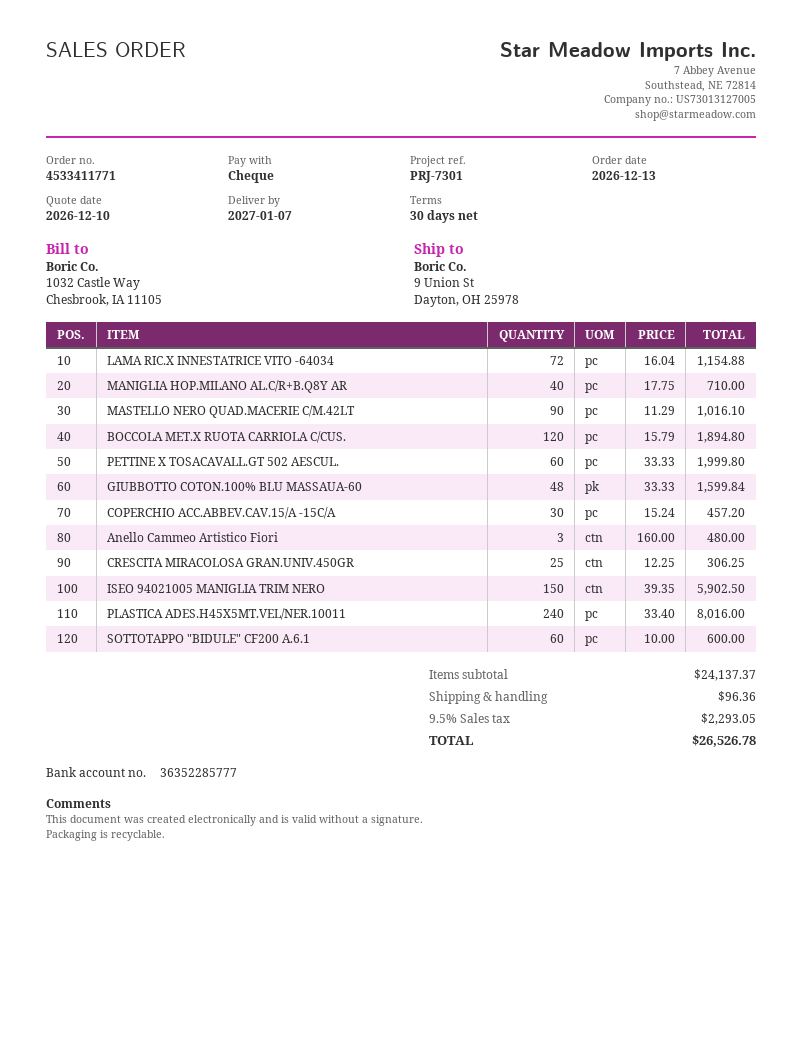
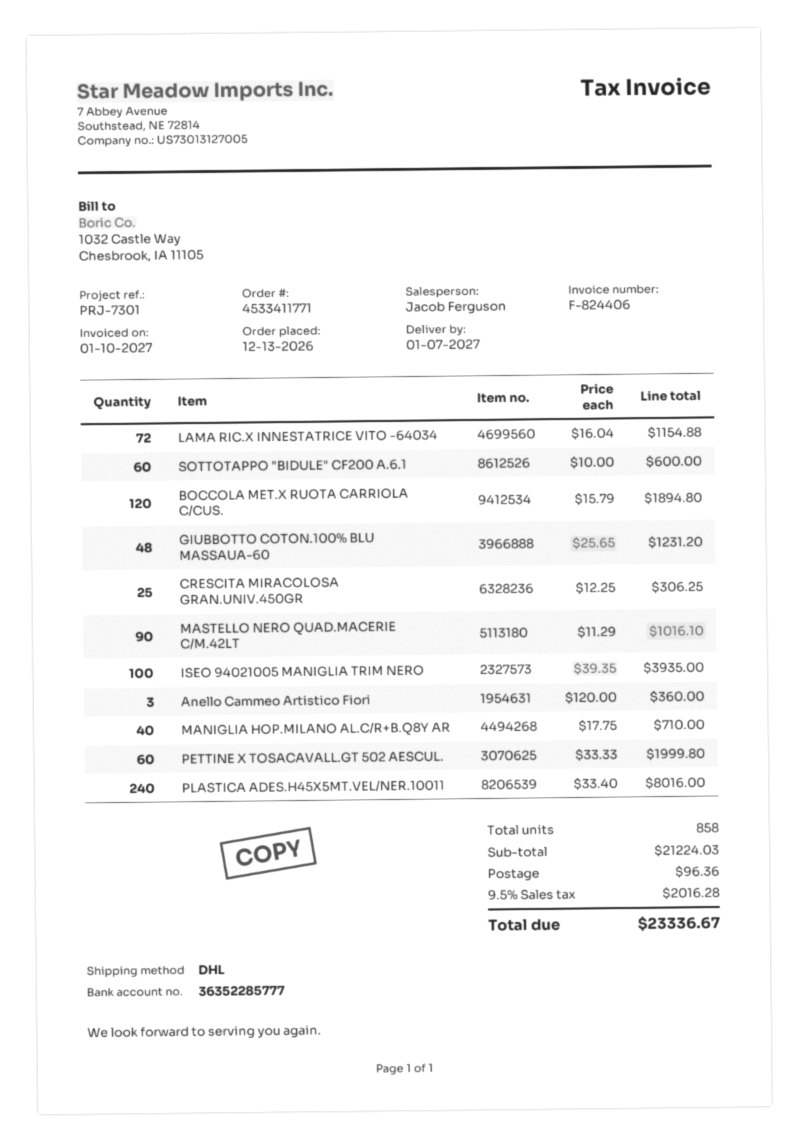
GIUBBOTTO COTON.100% BLU MASSAUA-60: 48 x 33.33 = 1599.84 -> 48 x 25.65 = 1231.20
COPERCHIO ACC.ABBEV.CAV.15/A -15C/A: 30 x 15.24 = 457.20 -> none
Anello Cammeo Artistico Fiori: 3 x 160.00 = 480.00 -> 3 x 120.00 = 360.00
ISEO 94021005 MANIGLIA TRIM NERO: 150 x 39.35 = 5902.50 -> 100 x 39.35 = 3935.00
subtotal: 24137.37 -> 21224.03
tax: 9.5% = 2293.05 -> 9.5% = 2016.28
total: 26526.78 -> 23336.67

